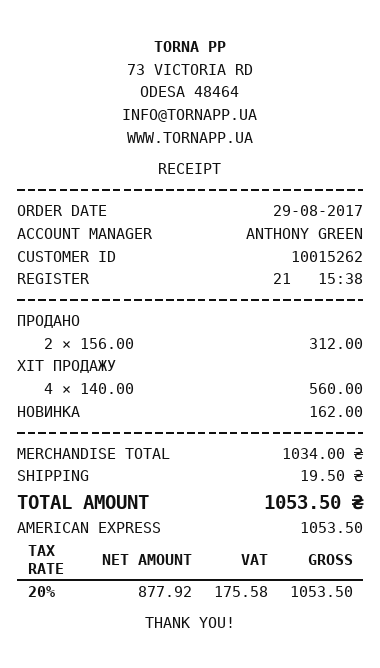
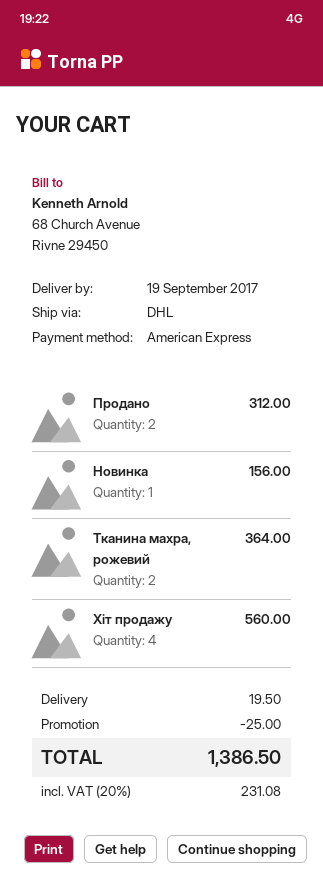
НОВИНКА: 1 for 162.00 -> 1 for 156.00
Тканина махра, рожевий: none -> 2 for 364.00
discount: none -> 25.00
tax: 20% = 175.58 -> 20% = 231.08
total: 1053.50 -> 1386.50

